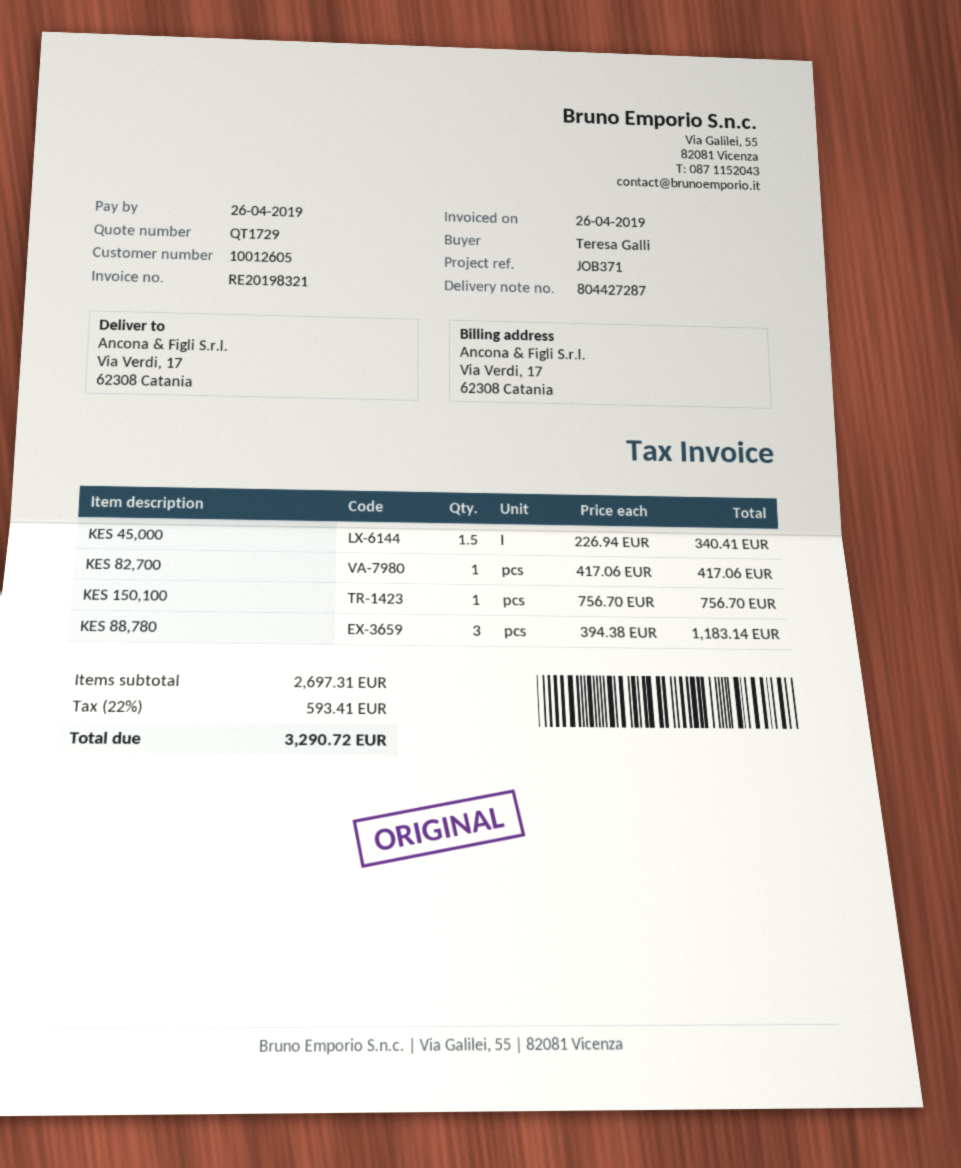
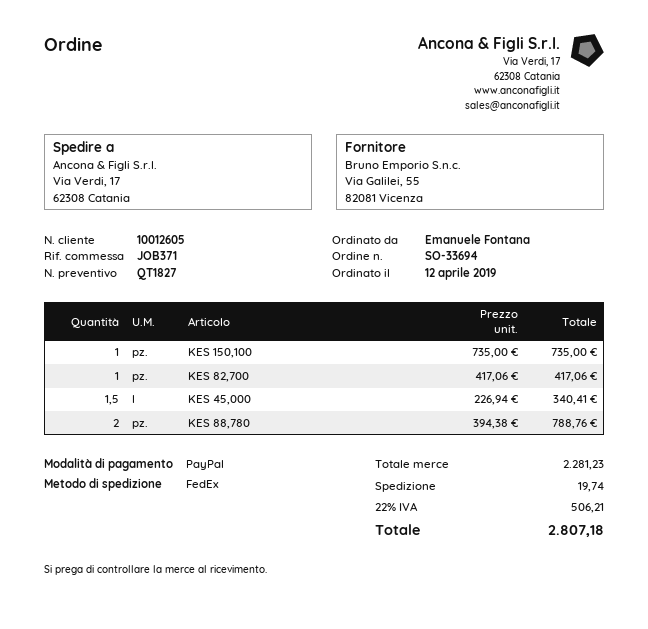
quote number: QT1729 -> QT1827
ordered by: Teresa Galli -> Emanuele Fontana
KES 150,100: 1 x 756.70 = 756.70 -> 1 x 735.00 = 735.00
KES 88,780: 3 x 394.38 = 1183.14 -> 2 x 394.38 = 788.76
subtotal: 2697.31 -> 2281.23
shipping: none -> 19.74
tax: 22% = 593.41 -> 22% = 506.21
total: 3290.72 -> 2807.18

